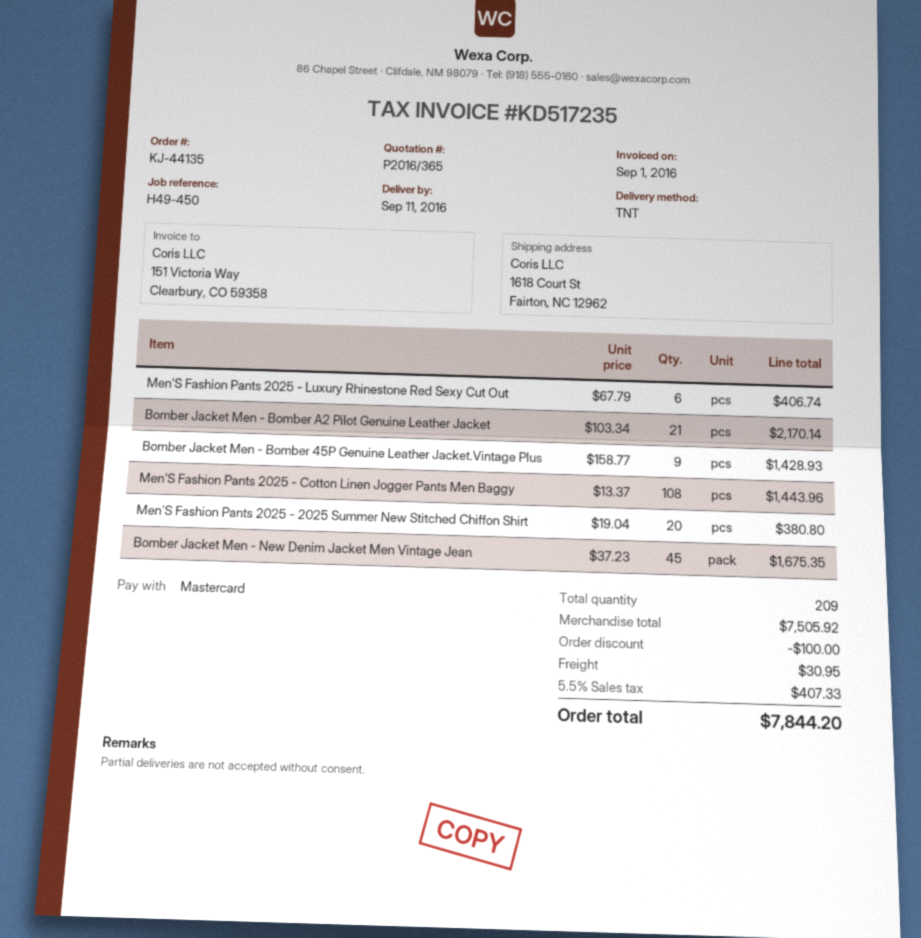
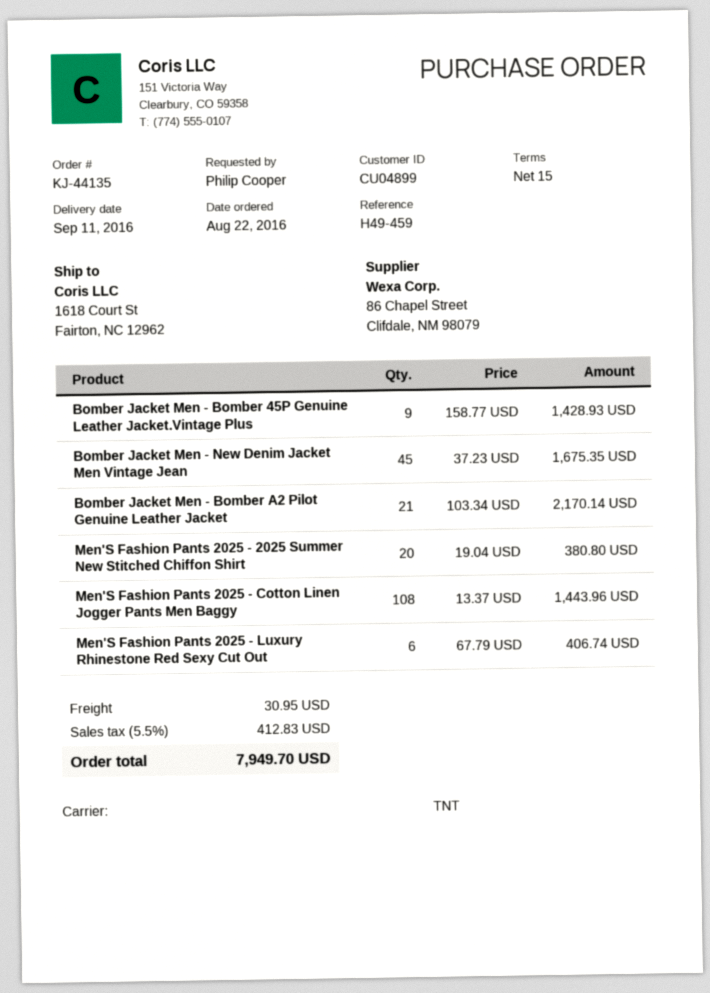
reference: H49-450 -> H49-459
discount: 100.00 -> none
tax: 5.5% = 407.33 -> 5.5% = 412.83
total: 7844.20 -> 7949.70

